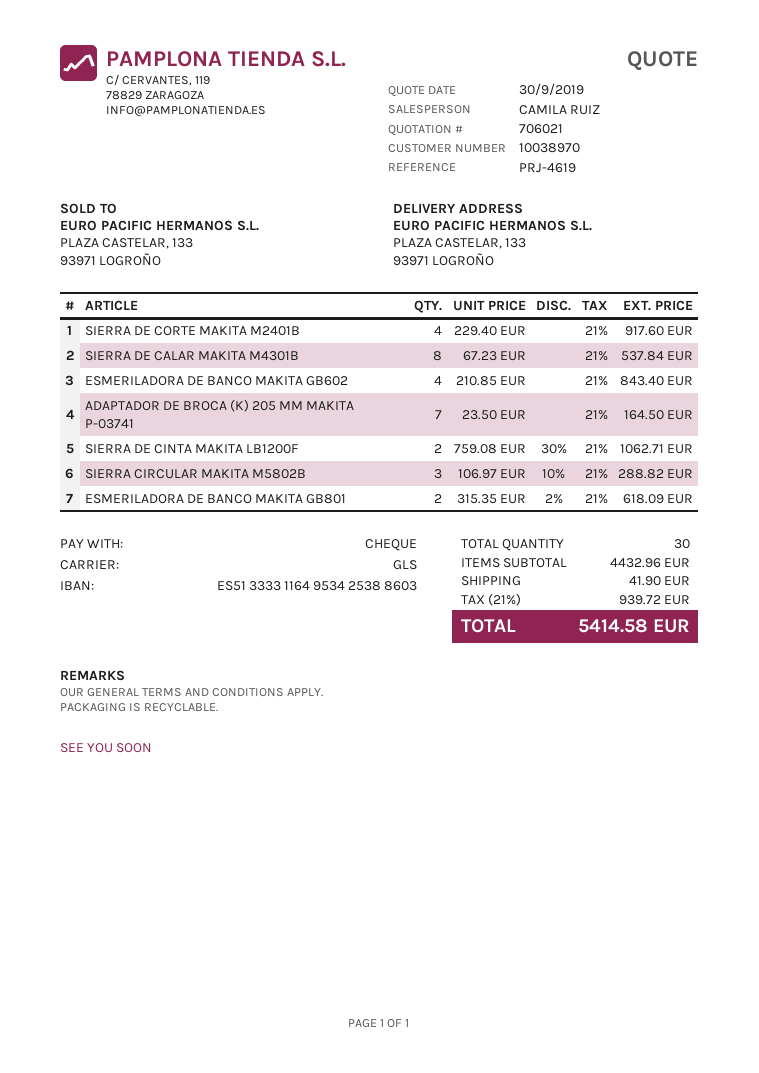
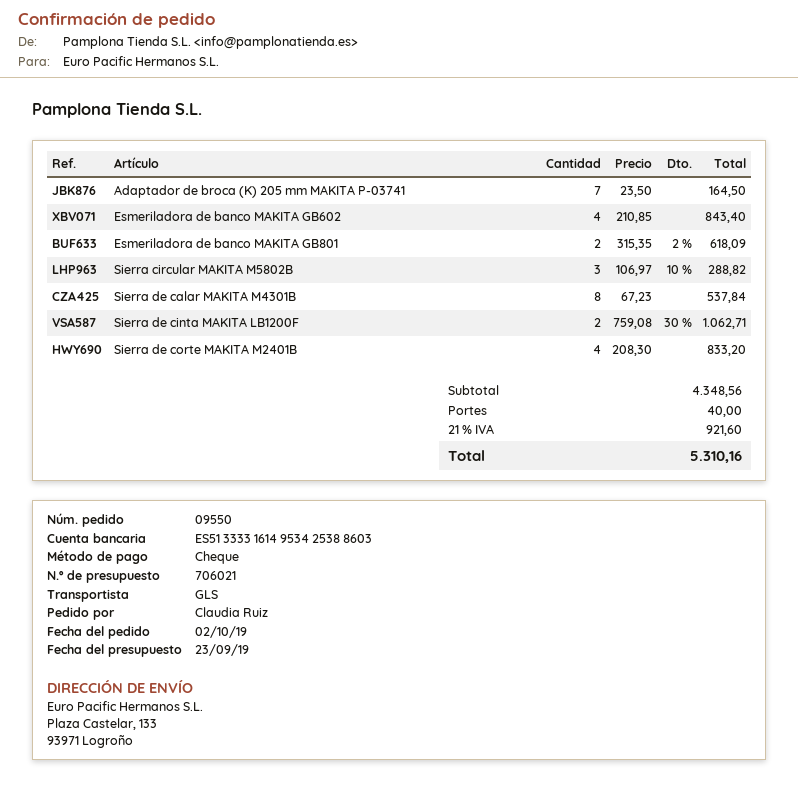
quote date: 2019-09-30 -> 2019-09-23
bank account: ES5133331164953425388603 -> ES5133331614953425388603
SIERRA DE CORTE MAKITA M2401B: 4 x 229.40 = 917.60 -> 4 x 208.30 = 833.20
subtotal: 4432.96 -> 4348.56
shipping: 41.90 -> 40.00
tax: 21% = 939.72 -> 21% = 921.60
total: 5414.58 -> 5310.16

